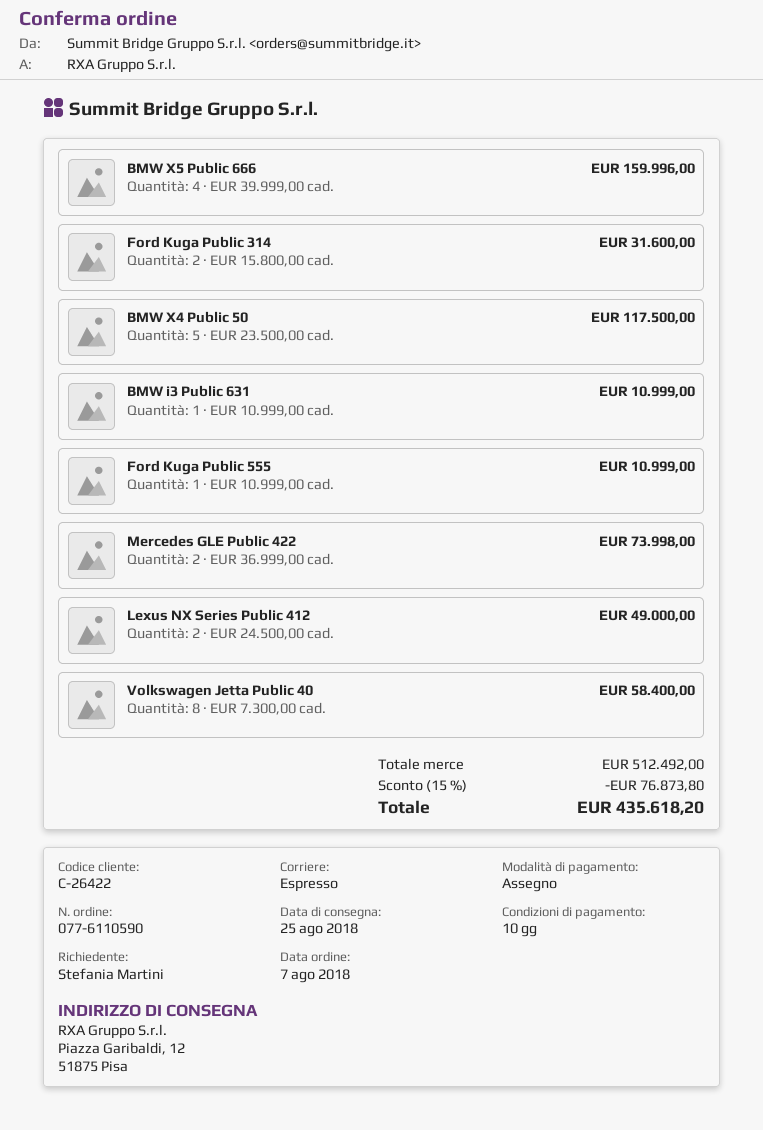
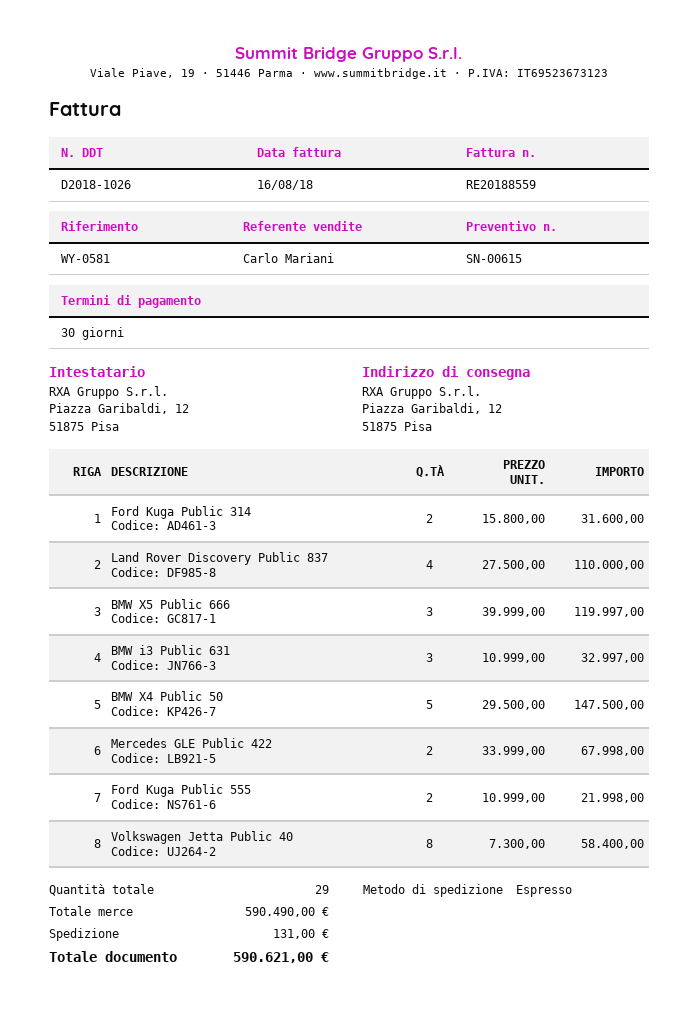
payment terms: 10 days -> 30 days
BMW X5 Public 666: 4 x 39999.00 = 159996.00 -> 3 x 39999.00 = 119997.00
BMW X4 Public 50: 5 x 23500.00 = 117500.00 -> 5 x 29500.00 = 147500.00
BMW i3 Public 631: 1 x 10999.00 = 10999.00 -> 3 x 10999.00 = 32997.00
Ford Kuga Public 555: 1 x 10999.00 = 10999.00 -> 2 x 10999.00 = 21998.00
Mercedes GLE Public 422: 2 x 36999.00 = 73998.00 -> 2 x 33999.00 = 67998.00
Lexus NX Series Public 412: 2 x 24500.00 = 49000.00 -> none
Land Rover Discovery Public 837: none -> 4 x 27500.00 = 110000.00
subtotal: 512492.00 -> 590490.00
discount: 15% = 76873.80 -> none
shipping: none -> 131.00
total: 435618.20 -> 590621.00

